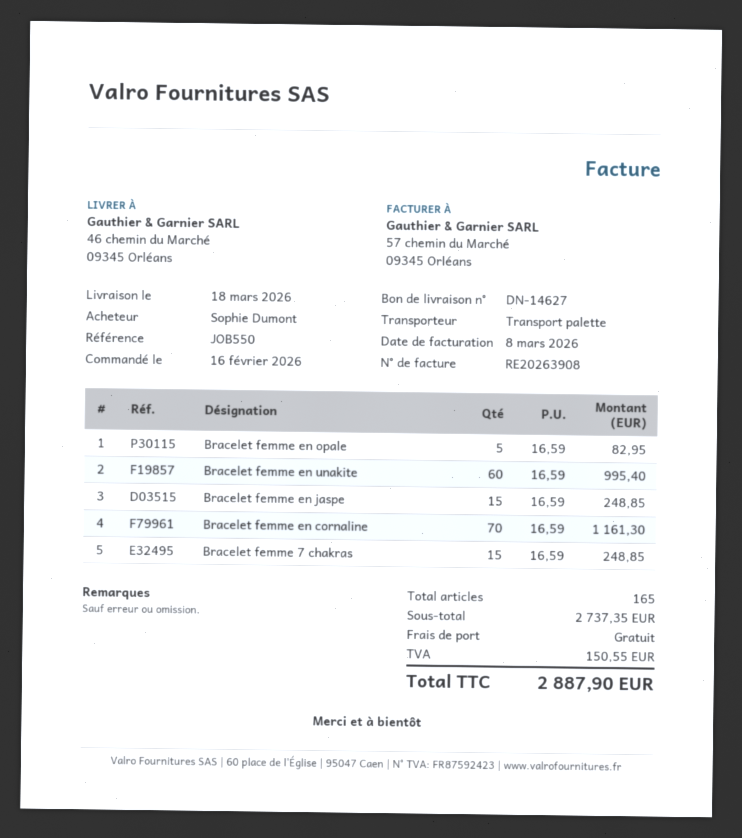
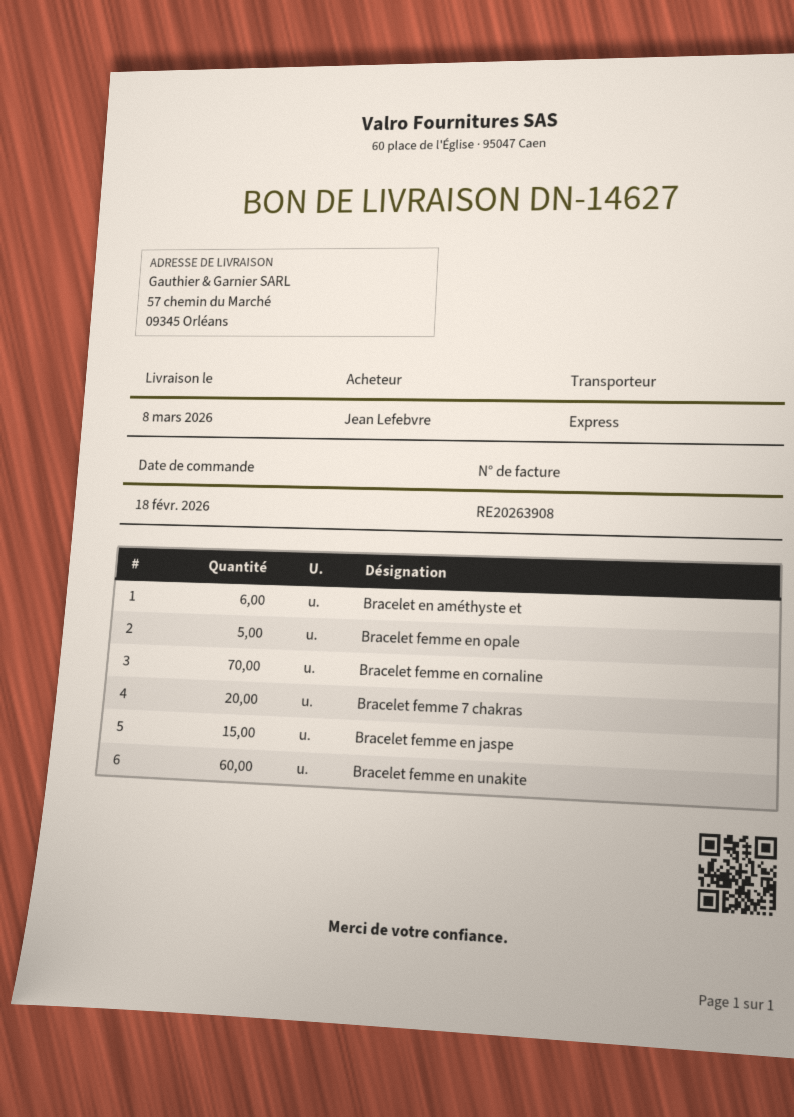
order date: 2026-02-16 -> 2026-02-18
delivery date: 2026-03-18 -> 2026-03-08
ordered by: Sophie Dumont -> Jean Lefebvre
shipping method: pallet freight -> express
ship to: 46 chemin du Marché, 09345 Orléans -> 57 chemin du Marché, 09345 Orléans
Bracelet femme 7 chakras: 15 -> 20
Bracelet en améthyste et: none -> 6

